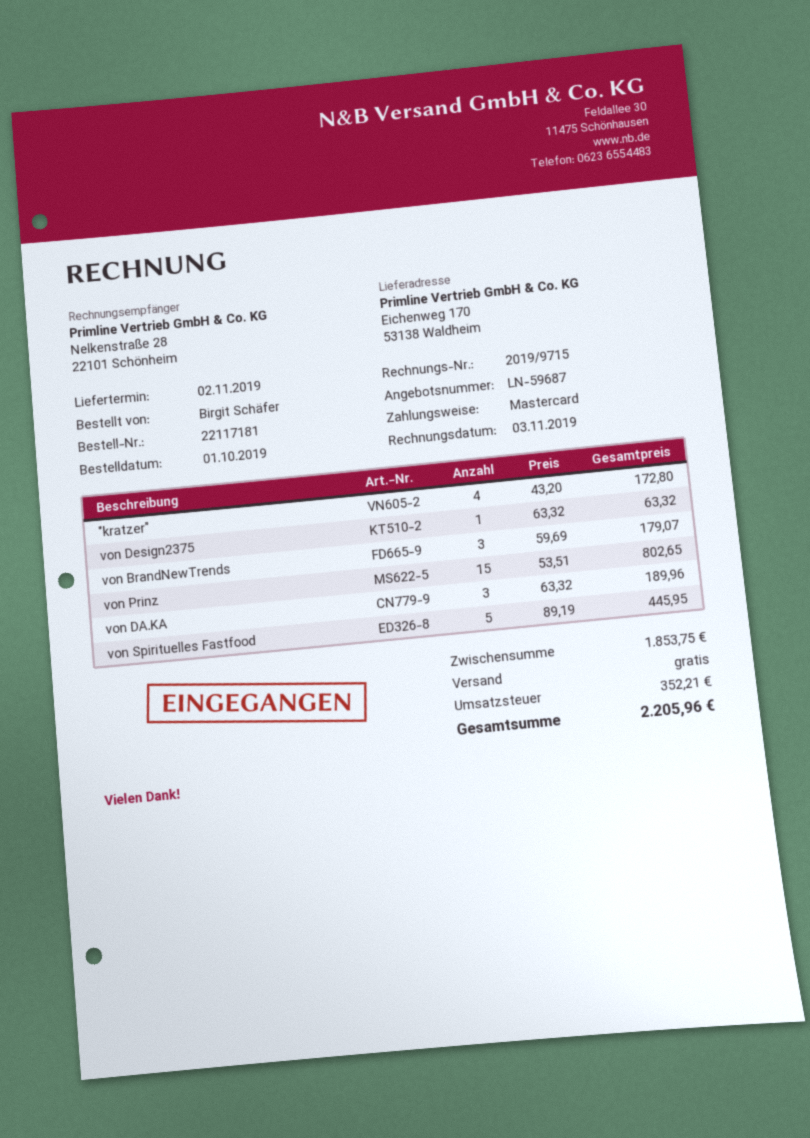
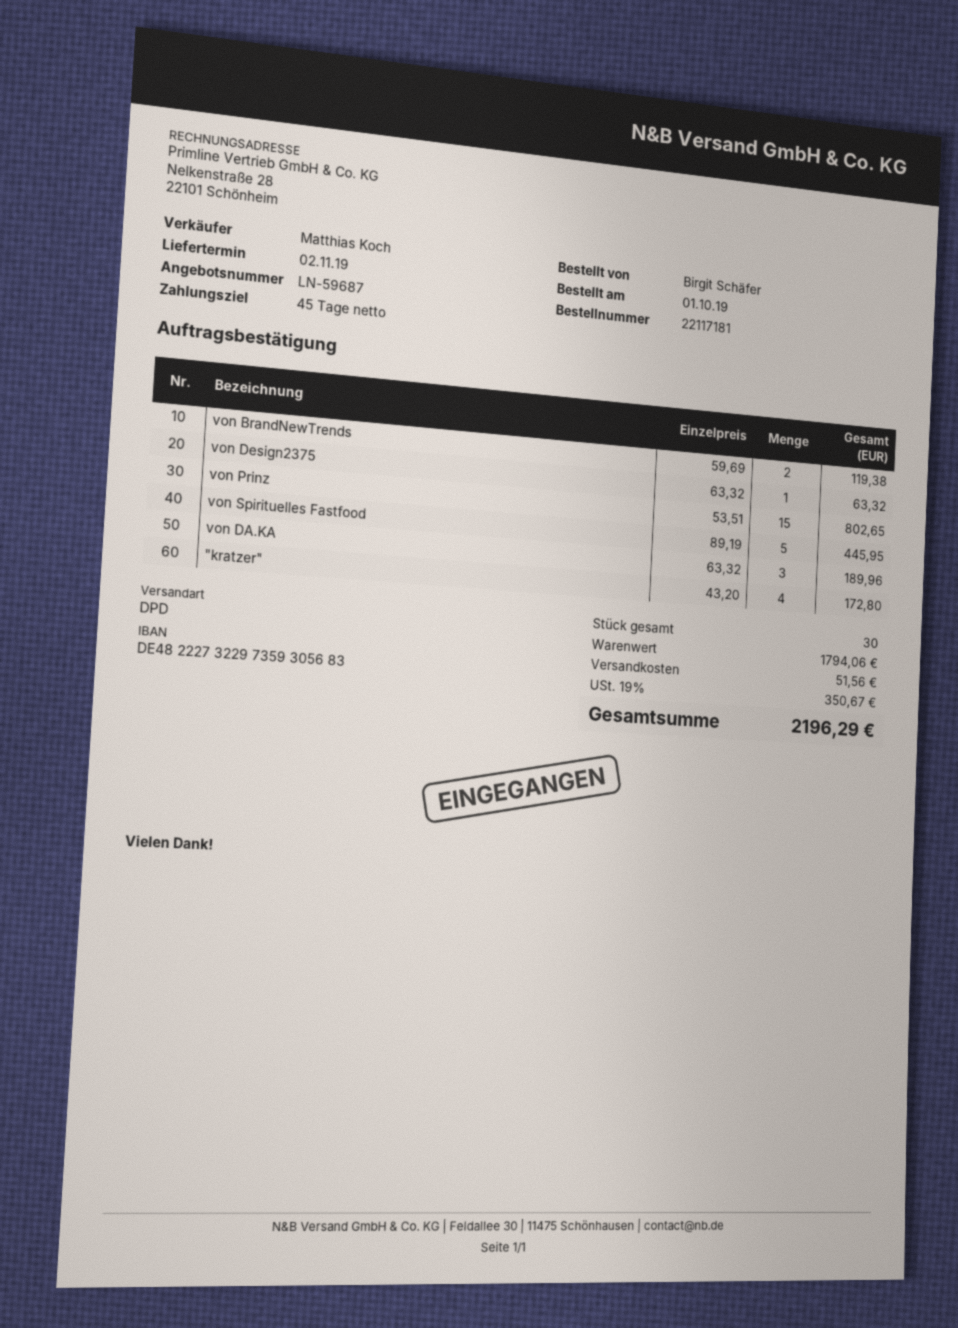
von BrandNewTrends: 3 x 59.69 = 179.07 -> 2 x 59.69 = 119.38
subtotal: 1853.75 -> 1794.06
shipping: 0.00 -> 51.56
tax: 352.21 -> 350.67
total: 2205.96 -> 2196.29

